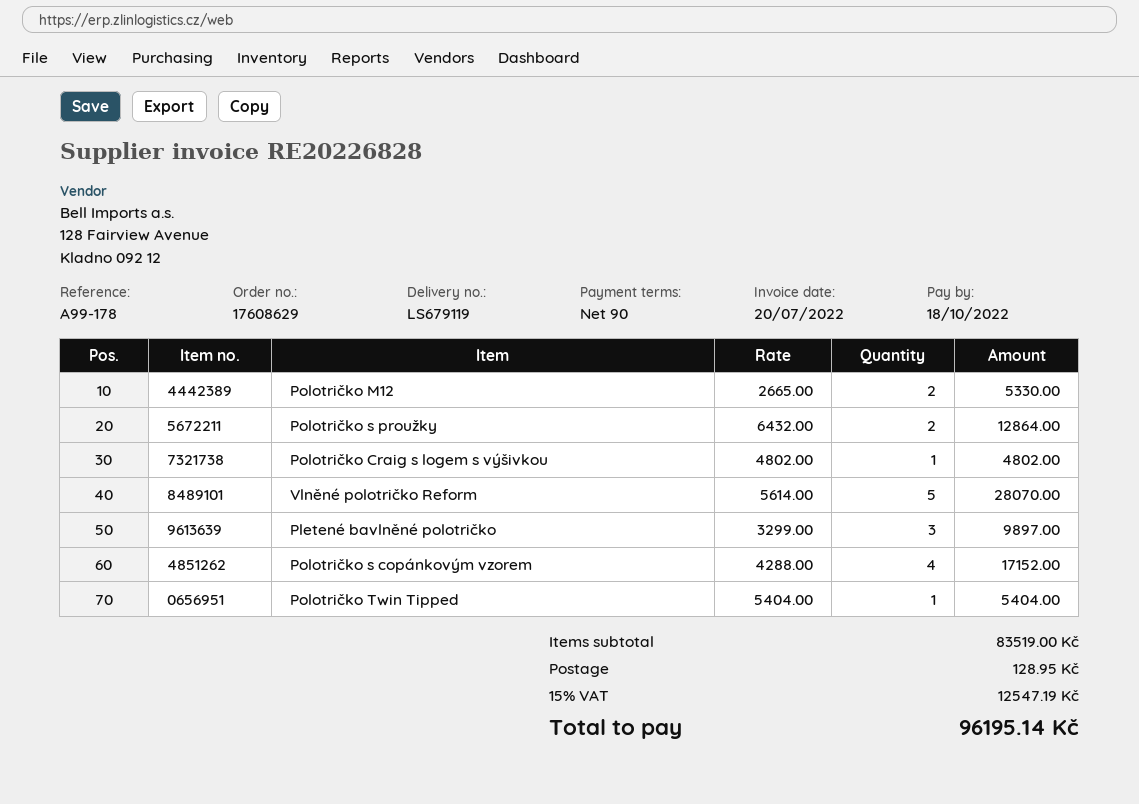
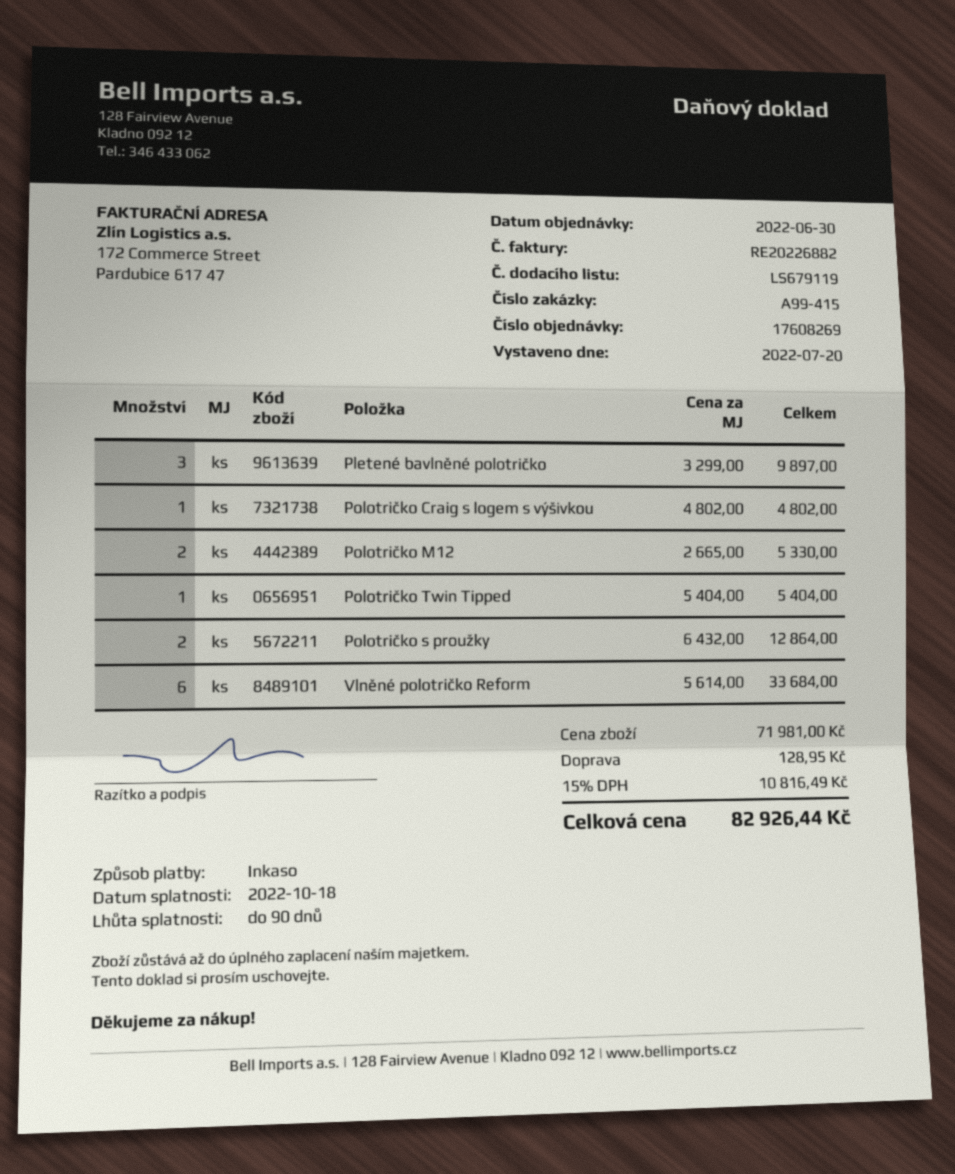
order number: 17608629 -> 17608269
invoice number: RE20226828 -> RE20226882
reference: A99-178 -> A99-415
Vlněné polotričko Reform: 5 x 5614.00 = 28070.00 -> 6 x 5614.00 = 33684.00
Polotričko s copánkovým vzorem: 4 x 4288.00 = 17152.00 -> none
subtotal: 83519.00 -> 71981.00
tax: 15% = 12547.19 -> 15% = 10816.49
total: 96195.14 -> 82926.44

